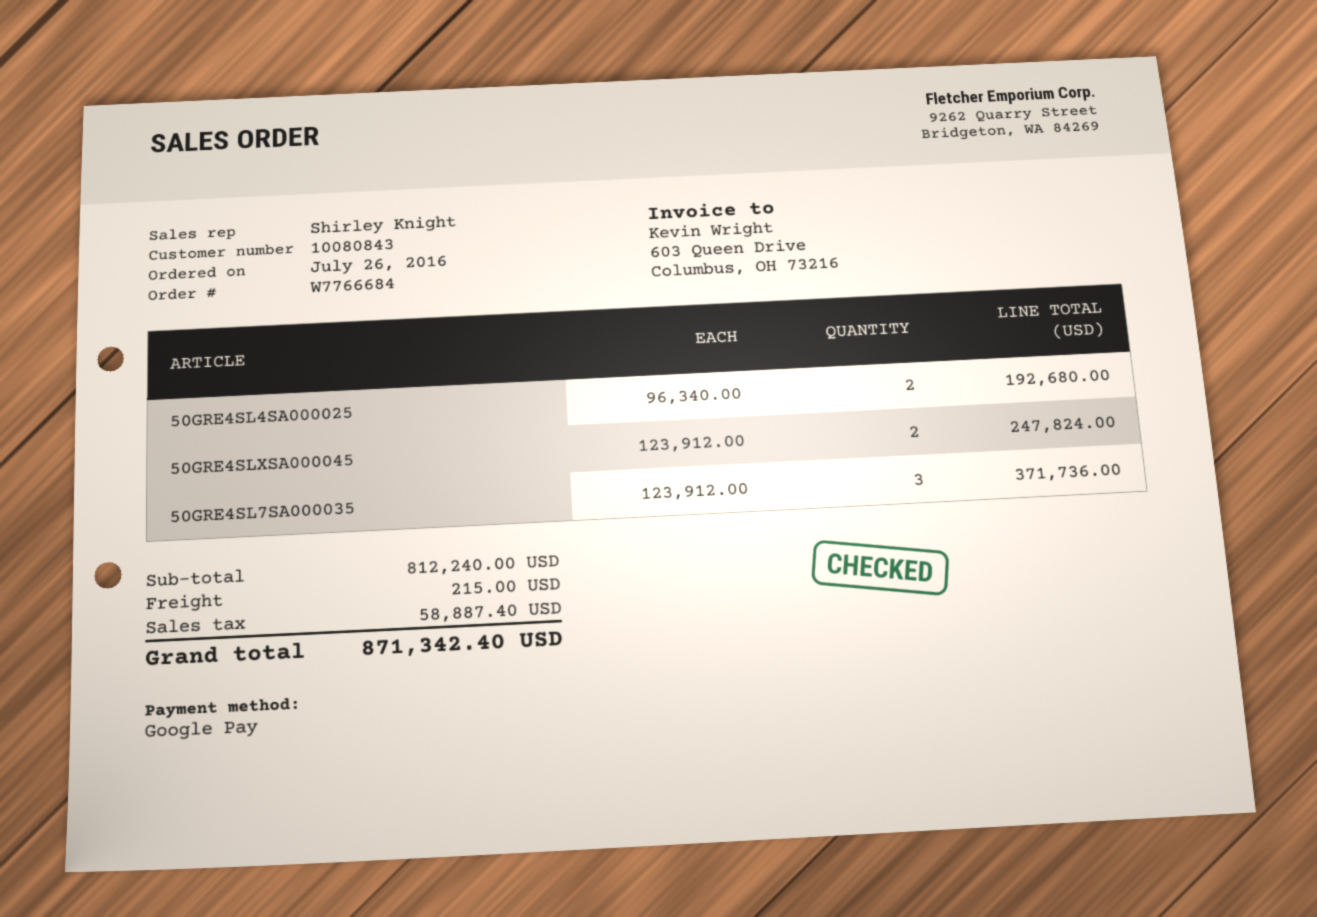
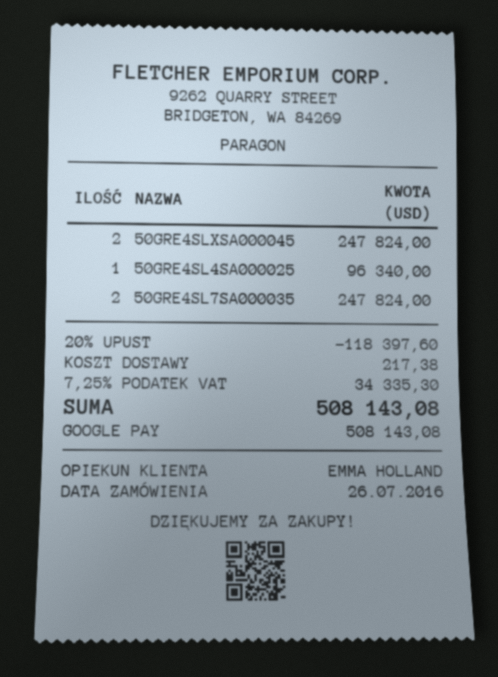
sales rep: Shirley Knight -> EMMA HOLLAND
50GRE4SL4SA000025: 2 for 192680.00 -> 1 for 96340.00
50GRE4SL7SA000035: 3 for 371736.00 -> 2 for 247824.00
discount: none -> 20% = 118397.60
shipping: 215.00 -> 217.38
tax: 58887.40 -> 34335.30
total: 871342.40 -> 508143.08

